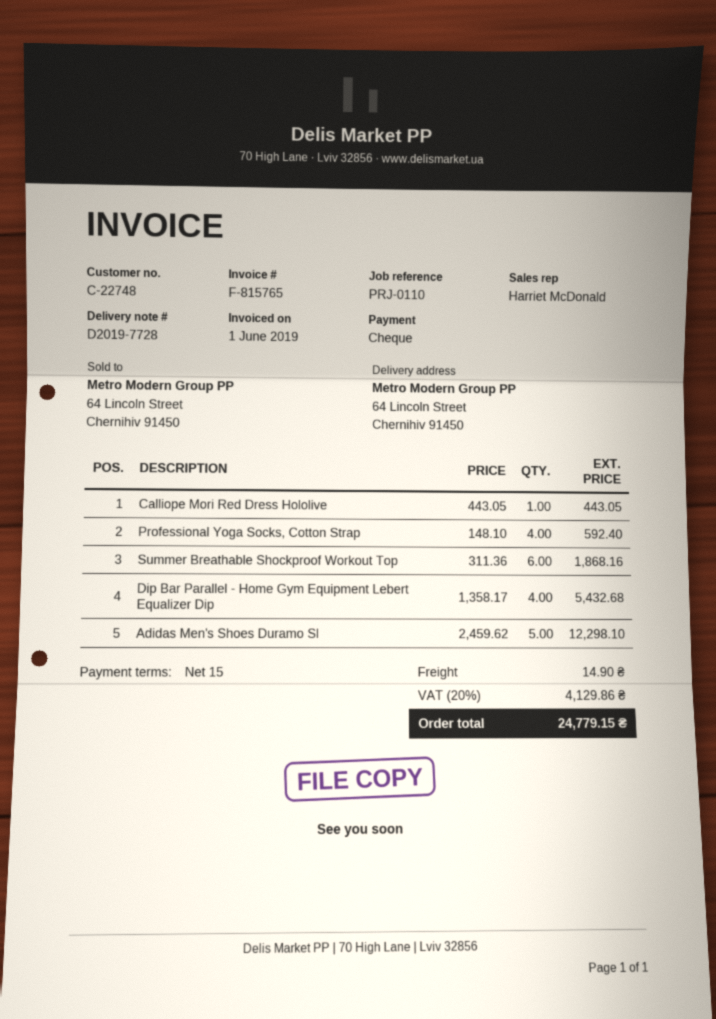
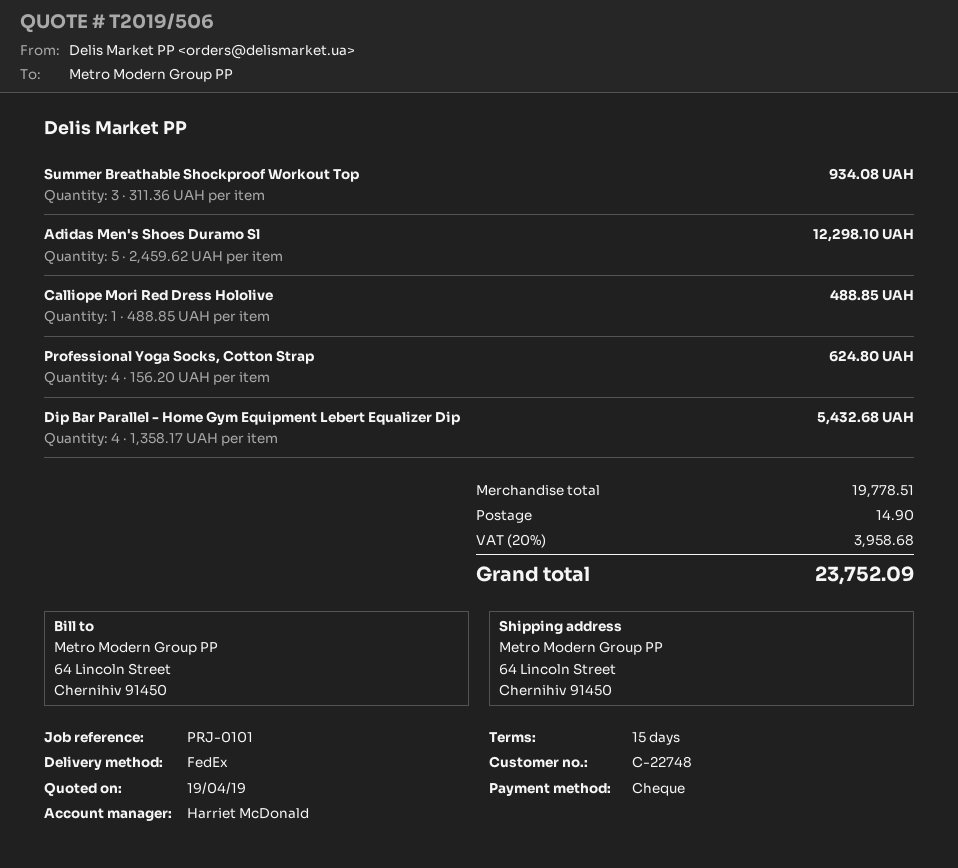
reference: PRJ-0110 -> PRJ-0101
Calliope Mori Red Dress Hololive: 1 x 443.05 = 443.05 -> 1 x 488.85 = 488.85
Professional Yoga Socks, Cotton Strap: 4 x 148.10 = 592.40 -> 4 x 156.20 = 624.80
Summer Breathable Shockproof Workout Top: 6 x 311.36 = 1868.16 -> 3 x 311.36 = 934.08
tax: 20% = 4129.86 -> 20% = 3958.68
total: 24779.15 -> 23752.09

